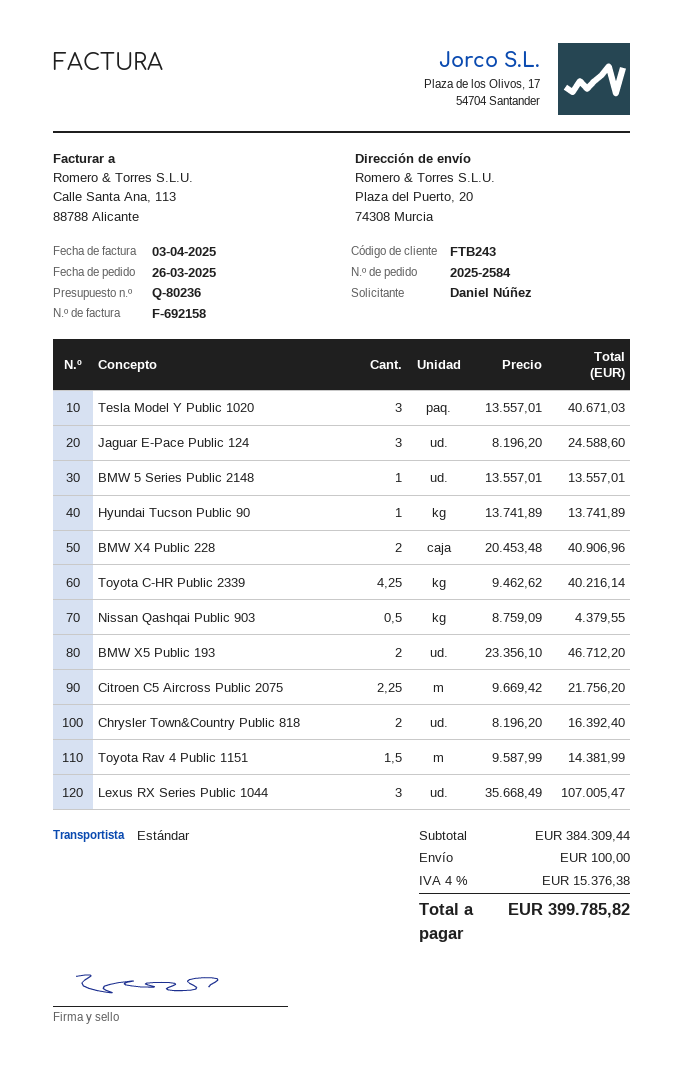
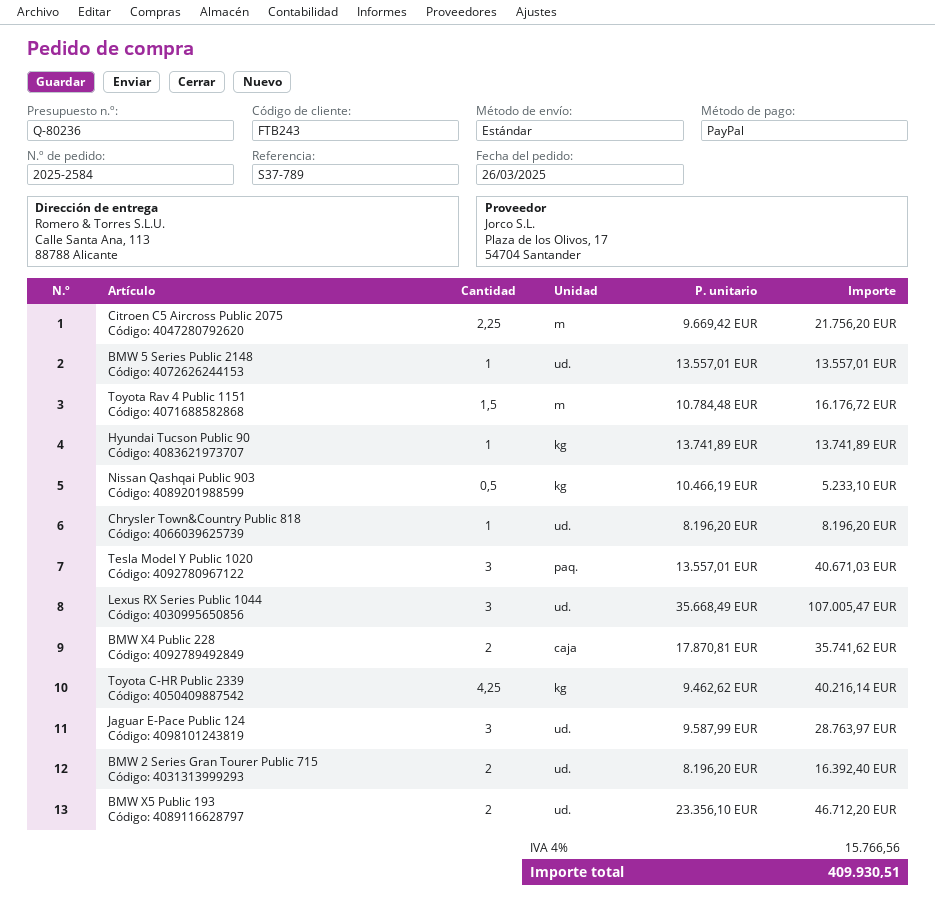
ship to: Plaza del Puerto, 20, 74308 Murcia -> Calle Santa Ana, 113, 88788 Alicante
Jaguar E-Pace Public 124: 3 x 8196.20 = 24588.60 -> 3 x 9587.99 = 28763.97
BMW X4 Public 228: 2 x 20453.48 = 40906.96 -> 2 x 17870.81 = 35741.62
Nissan Qashqai Public 903: 0.5 x 8759.09 = 4379.55 -> 0.5 x 10466.19 = 5233.10
Chrysler Town&Country Public 818: 2 x 8196.20 = 16392.40 -> 1 x 8196.20 = 8196.20
Toyota Rav 4 Public 1151: 1.5 x 9587.99 = 14381.99 -> 1.5 x 10784.48 = 16176.72
BMW 2 Series Gran Tourer Public 715: none -> 2 x 8196.20 = 16392.40
shipping: 100.00 -> none
tax: 4% = 15376.38 -> 4% = 15766.56
total: 399785.82 -> 409930.51

